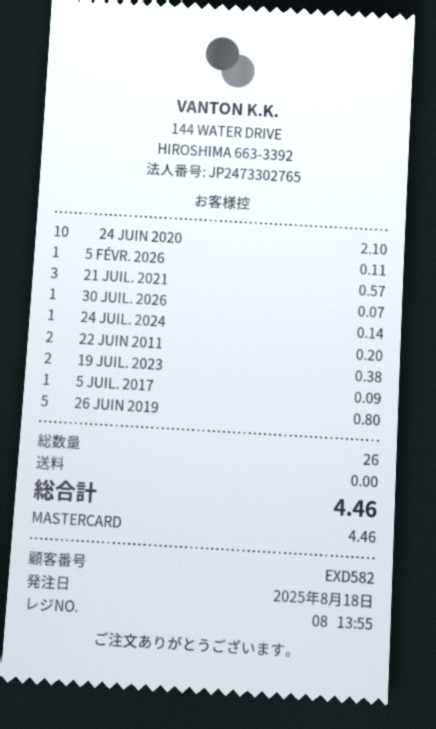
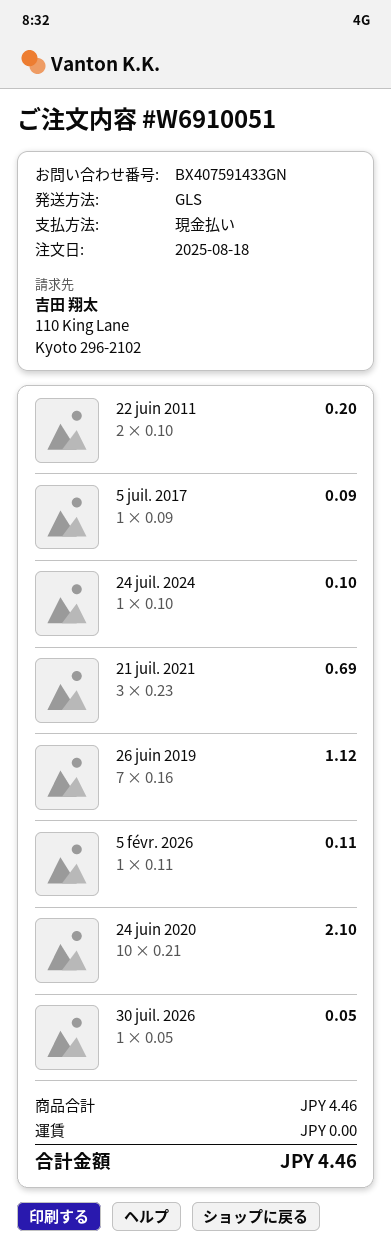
payment method: Mastercard -> cash
21 JUIL. 2021: 3 for 0.57 -> 3 for 0.69
30 JUIL. 2026: 1 for 0.07 -> 1 for 0.05
24 JUIL. 2024: 1 for 0.14 -> 1 for 0.10
19 JUIL. 2023: 2 for 0.38 -> none
26 JUIN 2019: 5 for 0.80 -> 7 for 1.12

